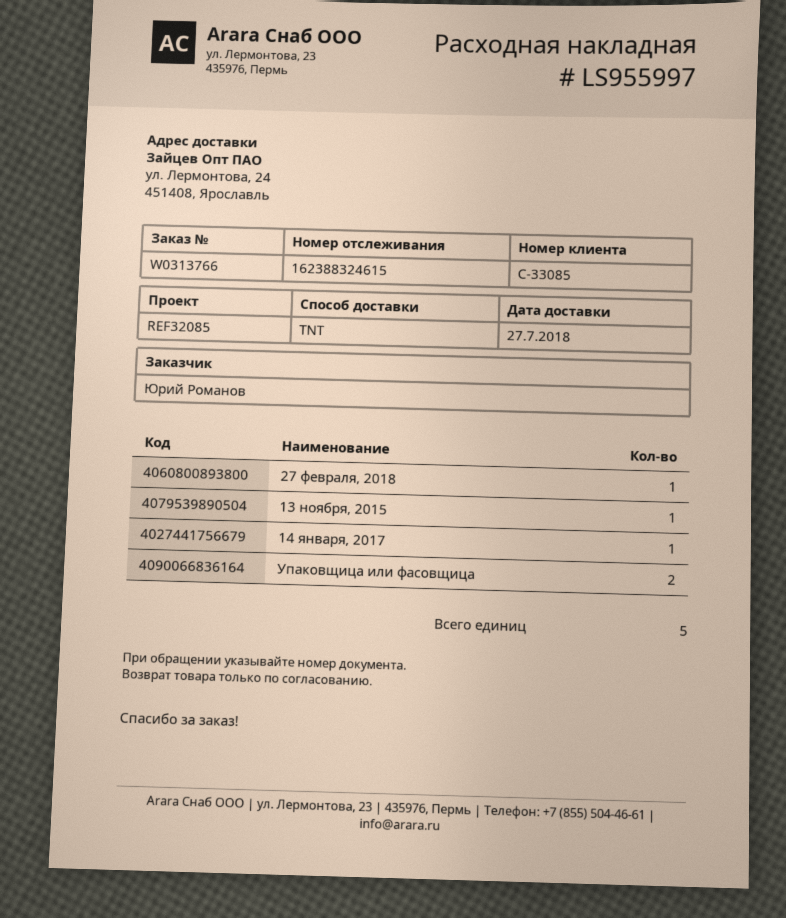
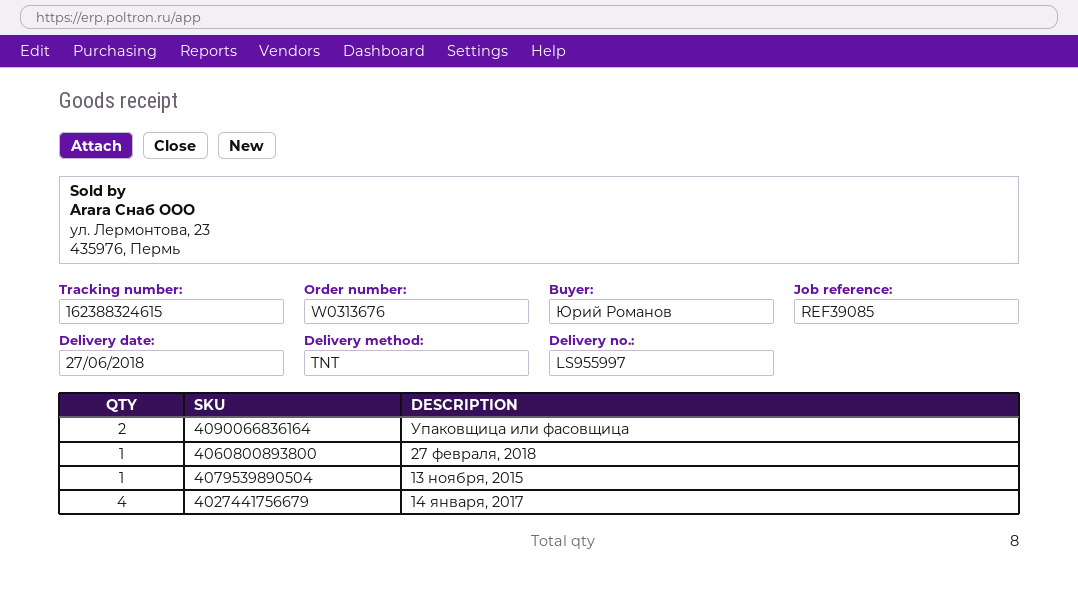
order number: W0313766 -> W0313676
delivery date: 2018-07-27 -> 2018-06-27
reference: REF32085 -> REF39085
14 января, 2017: 1 -> 4
total quantity: 5 -> 8

